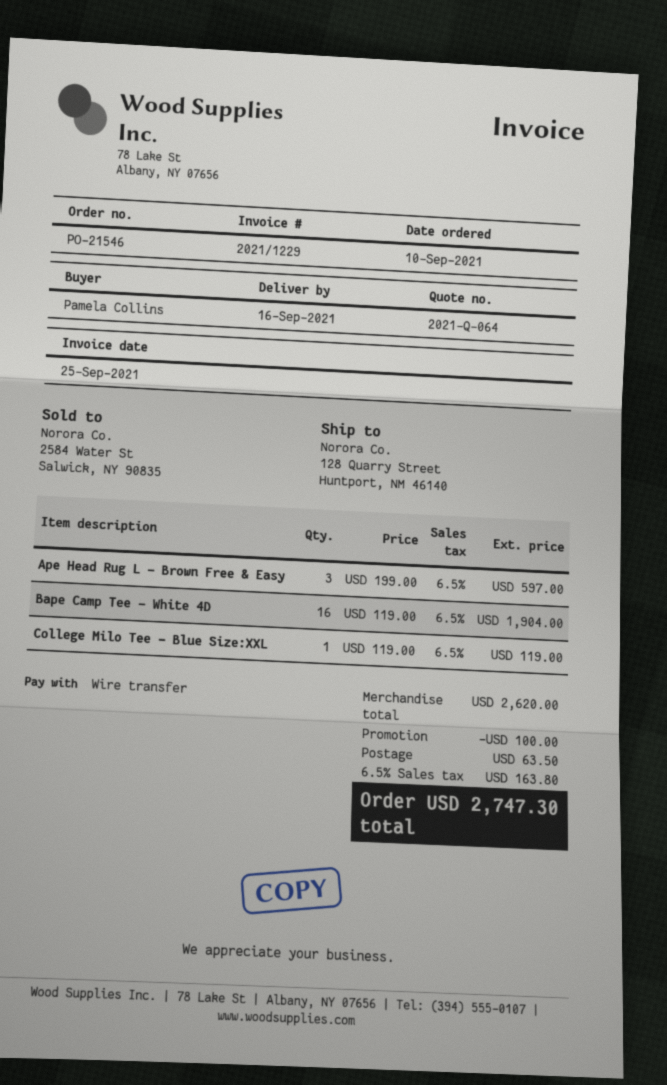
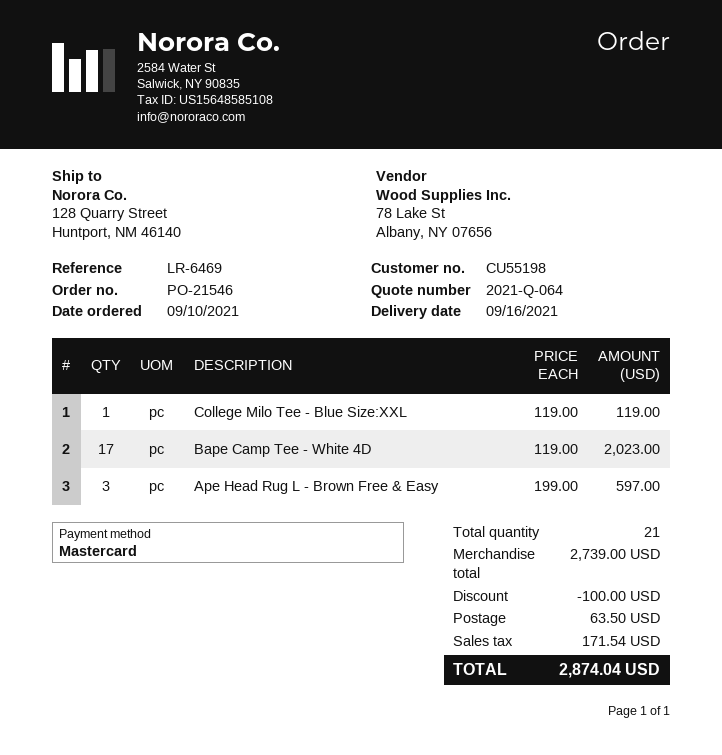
payment method: bank transfer -> Mastercard
Bape Camp Tee - White 4D: 16 x 119.00 = 1904.00 -> 17 x 119.00 = 2023.00
subtotal: 2620.00 -> 2739.00
tax: 163.80 -> 171.54
total: 2747.30 -> 2874.04

